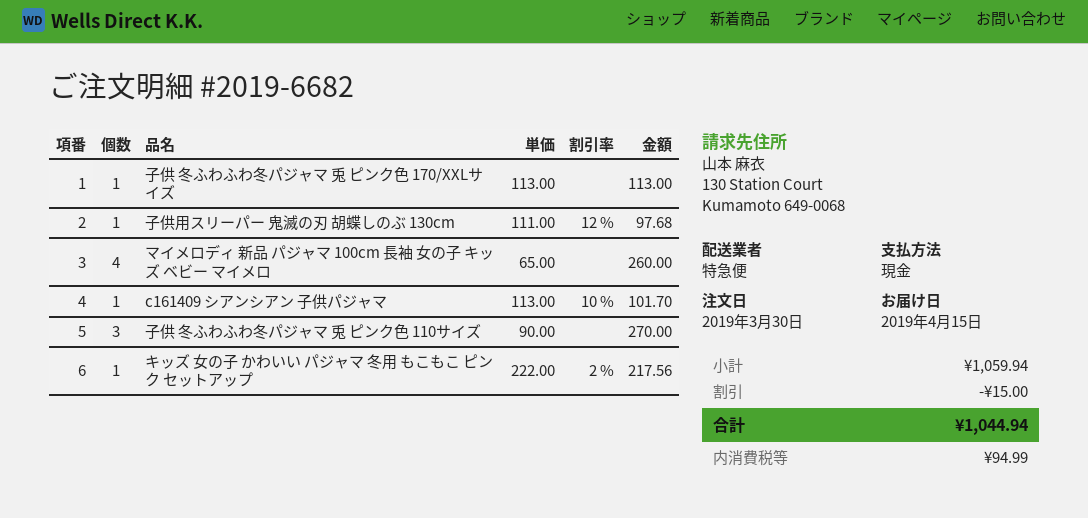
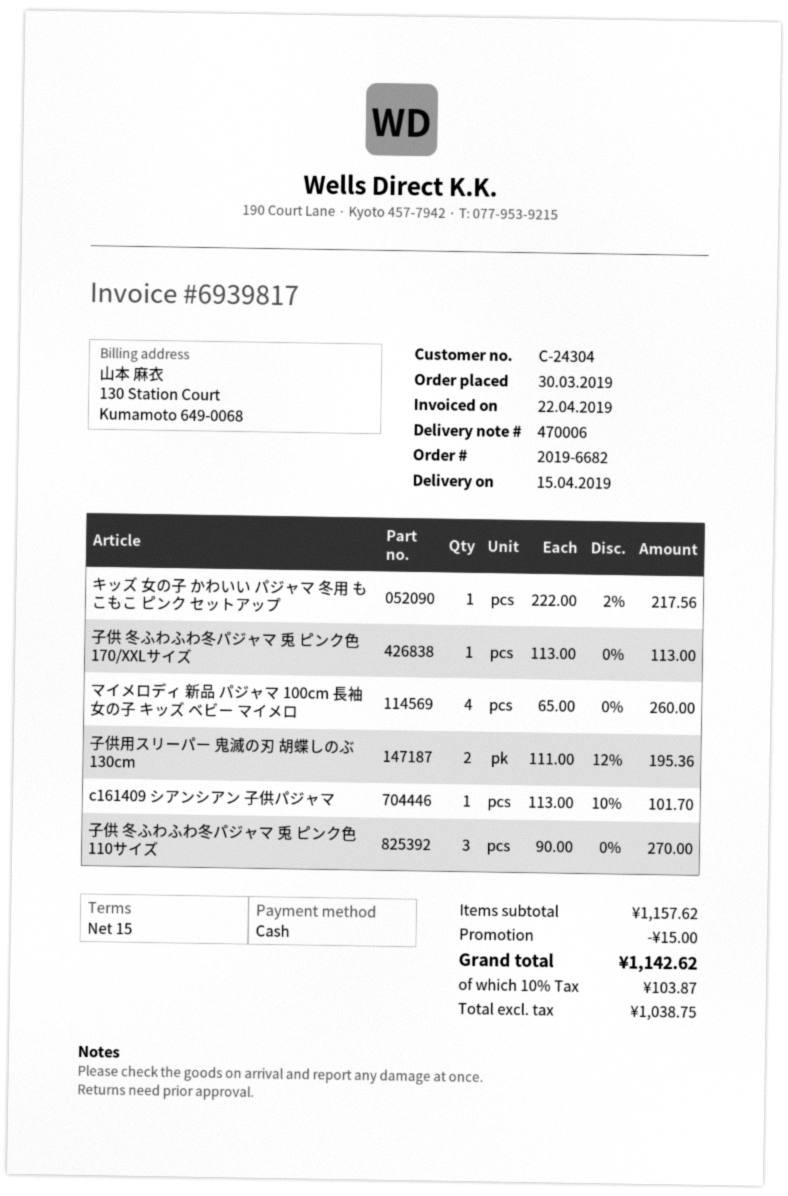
子供用スリーパー 鬼滅の刃 胡蝶しのぶ 130cm: 1 x 111.00 - 12% = 97.68 -> 2 x 111.00 - 12% = 195.36
subtotal: 1059.94 -> 1157.62
tax: 94.99 -> 103.87
total: 1044.94 -> 1142.62

